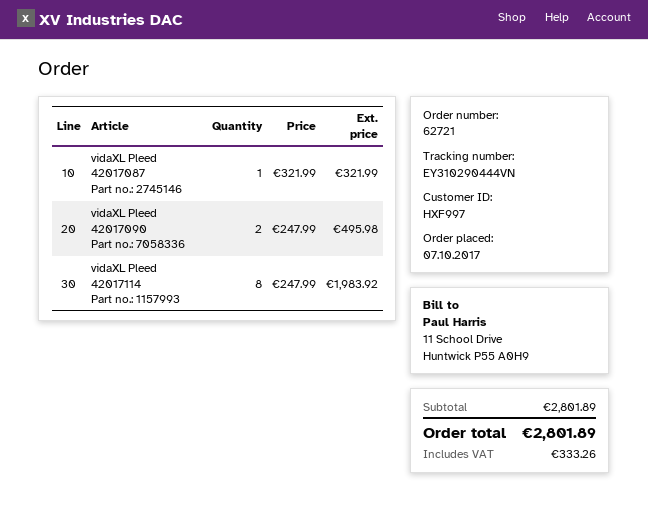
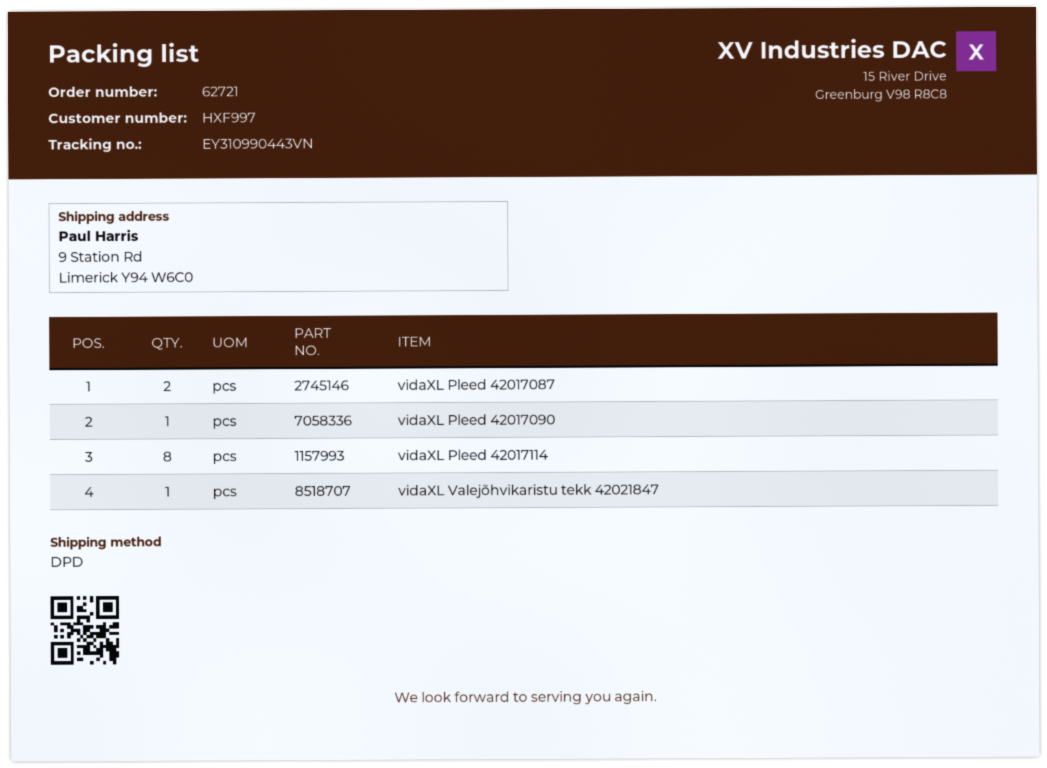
tracking number: EY310290444VN -> EY310990443VN
vidaXL Pleed 42017087: 1 -> 2
vidaXL Pleed 42017090: 2 -> 1
vidaXL Valejõhvikaristu tekk 42021847: none -> 1

